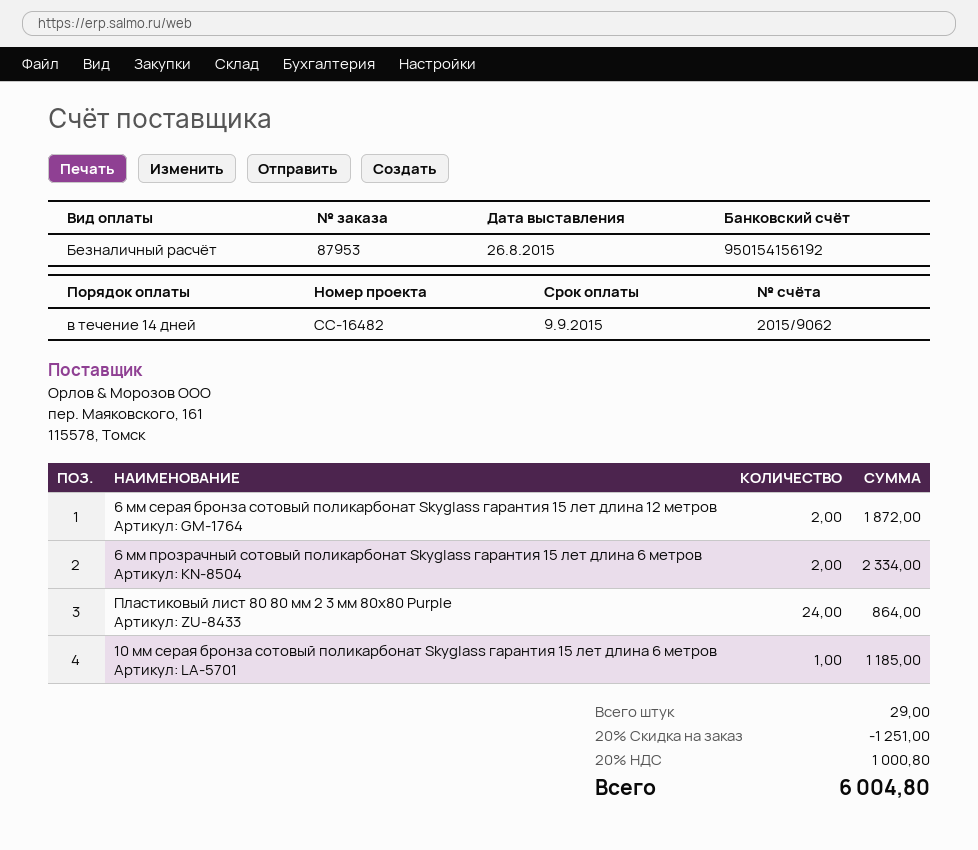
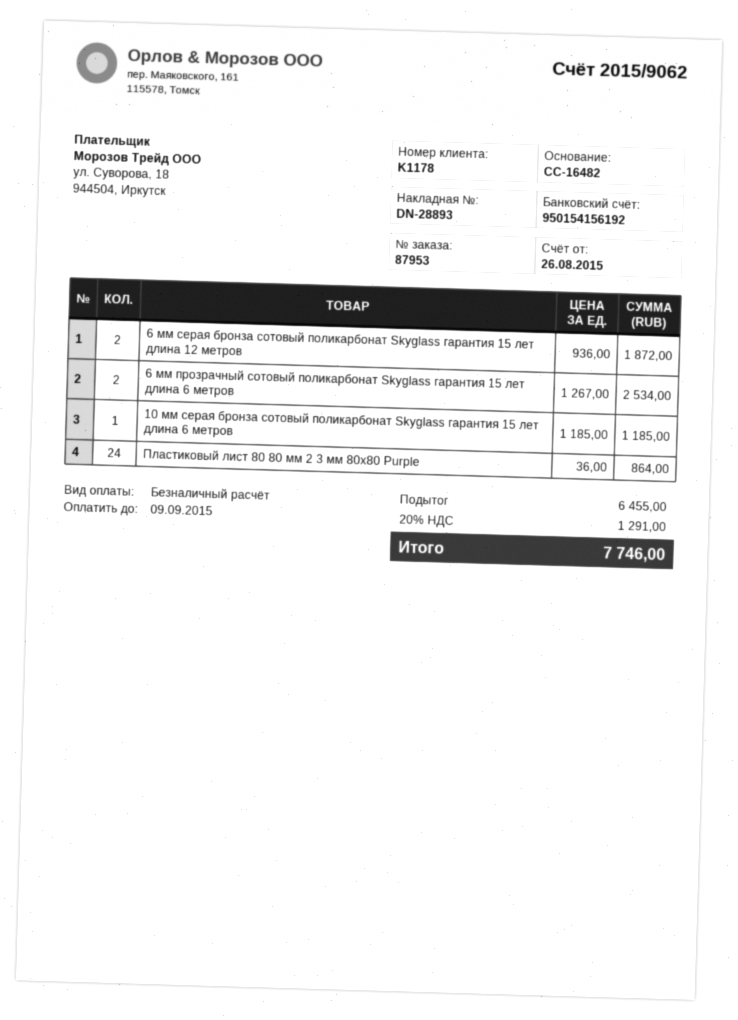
6 мм прозрачный сотовый поликарбонат Skyglass гарантия 15 лет длина 6 метров: 2 for 2334.00 -> 2 for 2534.00
discount: 20% = 1251.00 -> none
tax: 20% = 1000.80 -> 20% = 1291.00
total: 6004.80 -> 7746.00

